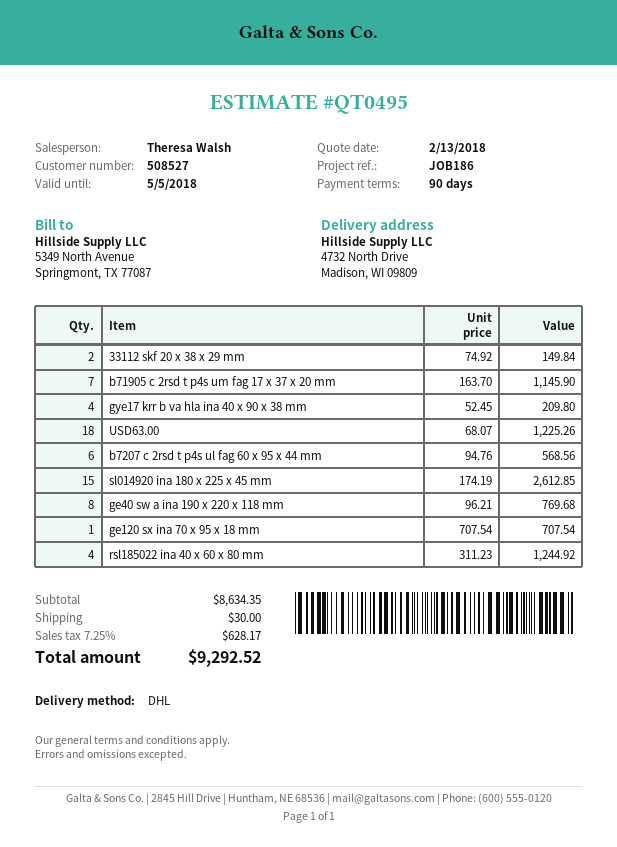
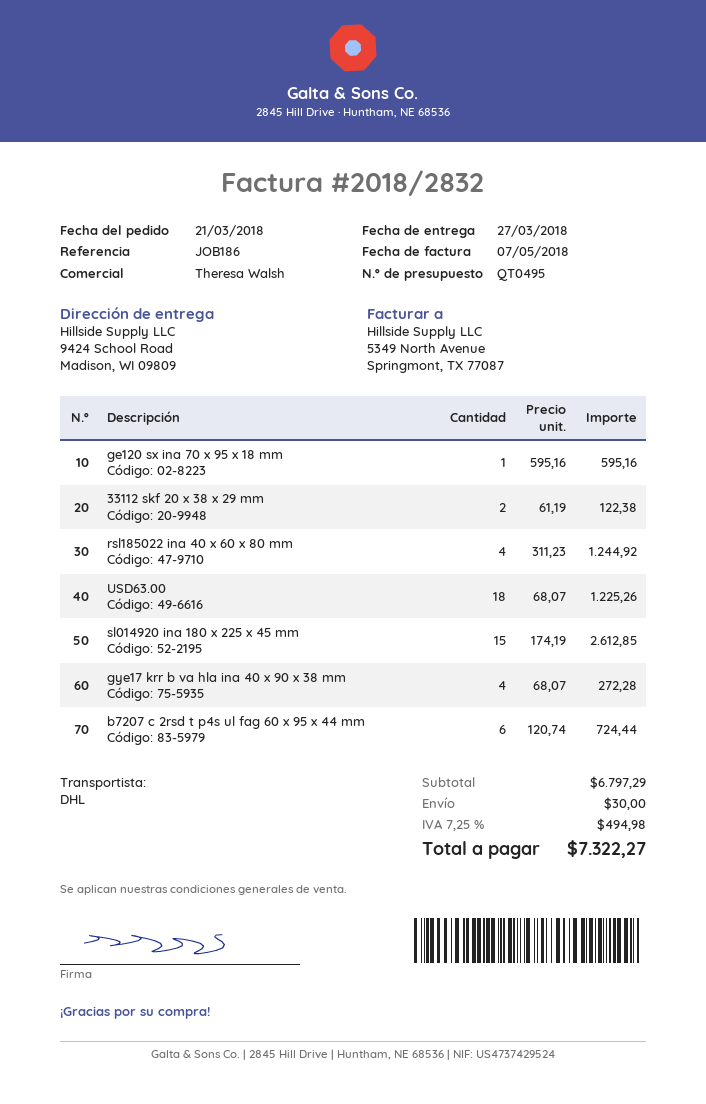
ship to: 4732 North Drive, Madison, WI 09809 -> 9424 School Road, Madison, WI 09809
33112 skf 20 x 38 x 29 mm: 2 x 74.92 = 149.84 -> 2 x 61.19 = 122.38
b71905 c 2rsd t p4s um fag 17 x 37 x 20 mm: 7 x 163.70 = 1145.90 -> none
gye17 krr b va hla ina 40 x 90 x 38 mm: 4 x 52.45 = 209.80 -> 4 x 68.07 = 272.28
b7207 c 2rsd t p4s ul fag 60 x 95 x 44 mm: 6 x 94.76 = 568.56 -> 6 x 120.74 = 724.44
ge40 sw a ina 190 x 220 x 118 mm: 8 x 96.21 = 769.68 -> none
ge120 sx ina 70 x 95 x 18 mm: 1 x 707.54 = 707.54 -> 1 x 595.16 = 595.16
subtotal: 8634.35 -> 6797.29
tax: 7.25% = 628.17 -> 7.25% = 494.98
total: 9292.52 -> 7322.27

